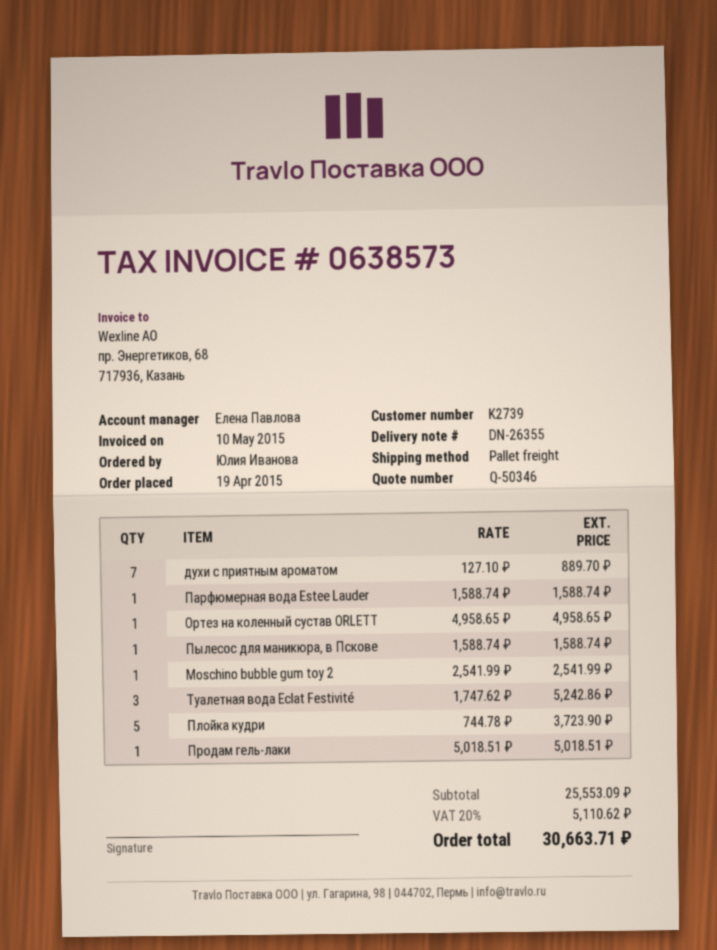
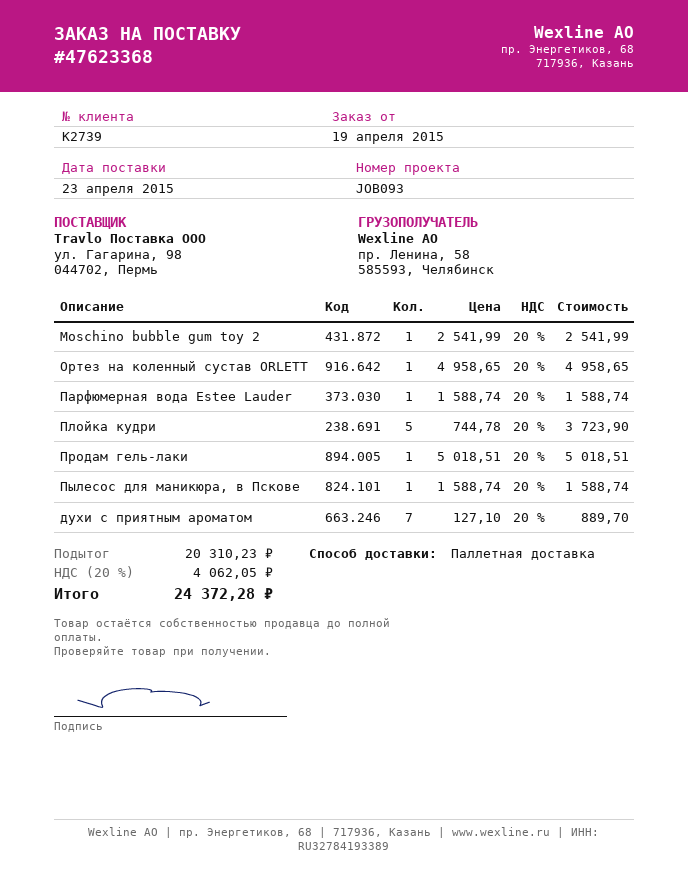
Туалетная вода Eclat Festivité: 3 x 1747.62 = 5242.86 -> none
subtotal: 25553.09 -> 20310.23
tax: 20% = 5110.62 -> 20% = 4062.05
total: 30663.71 -> 24372.28

